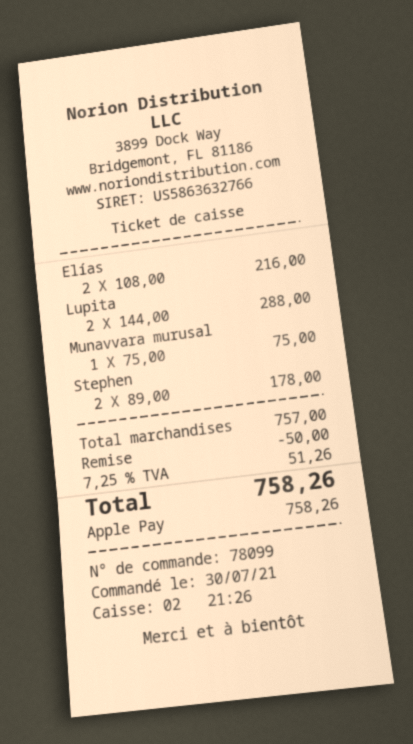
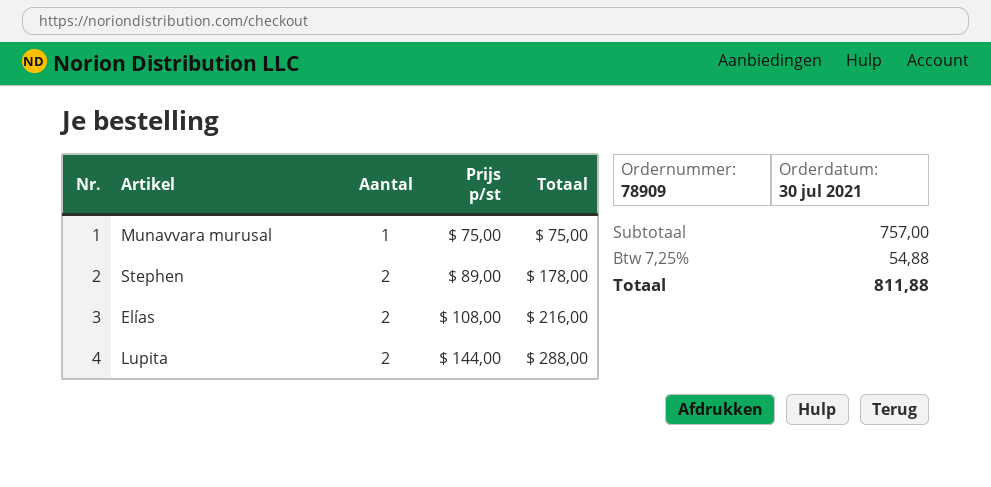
order number: 78099 -> 78909
discount: 50.00 -> none
tax: 7.25% = 51.26 -> 7.25% = 54.88
total: 758.26 -> 811.88

